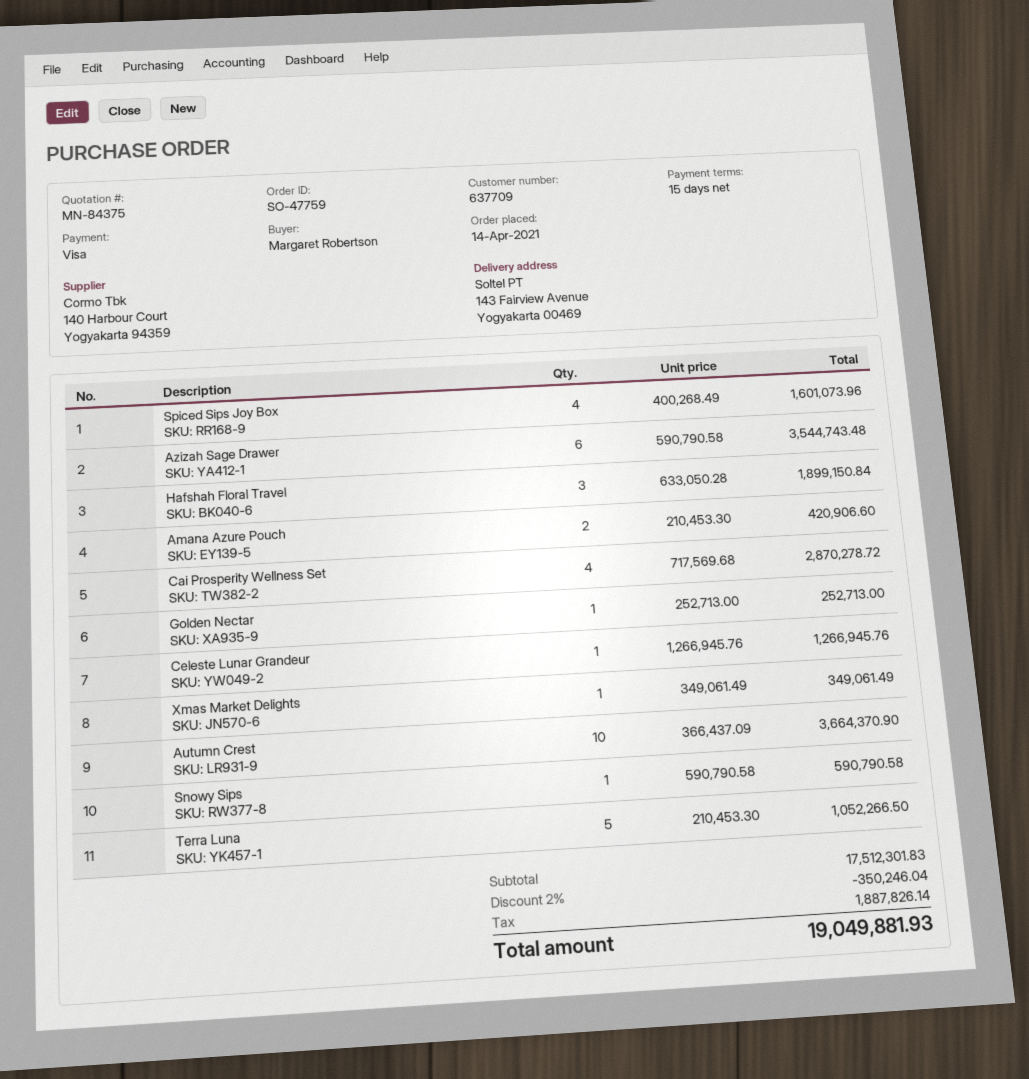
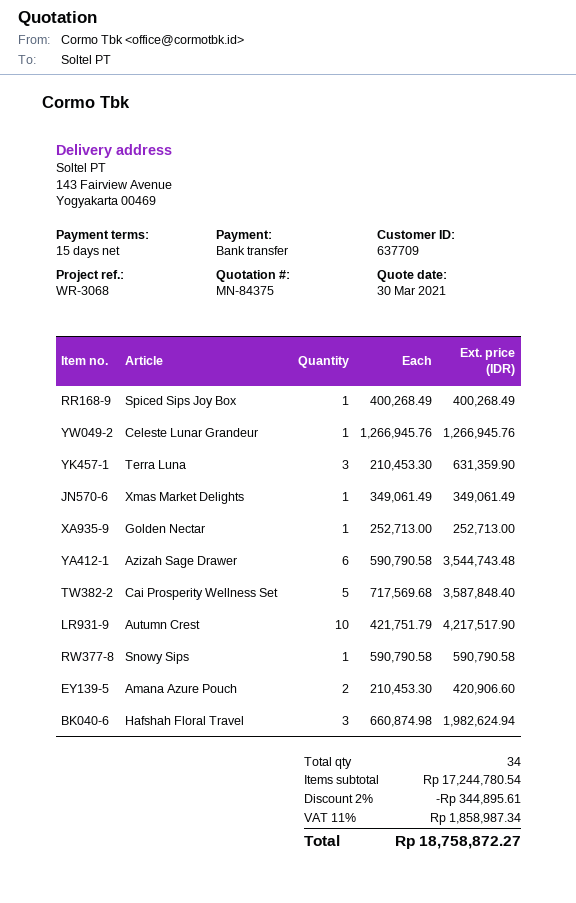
payment method: Visa -> bank transfer
Spiced Sips Joy Box: 4 x 400268.49 = 1601073.96 -> 1 x 400268.49 = 400268.49
Hafshah Floral Travel: 3 x 633050.28 = 1899150.84 -> 3 x 660874.98 = 1982624.94
Cai Prosperity Wellness Set: 4 x 717569.68 = 2870278.72 -> 5 x 717569.68 = 3587848.40
Autumn Crest: 10 x 366437.09 = 3664370.90 -> 10 x 421751.79 = 4217517.90
Terra Luna: 5 x 210453.30 = 1052266.50 -> 3 x 210453.30 = 631359.90
subtotal: 17512301.83 -> 17244780.54
discount: 2% = 350246.04 -> 2% = 344895.61
tax: 1887826.14 -> 1858987.34
total: 19049881.93 -> 18758872.27

